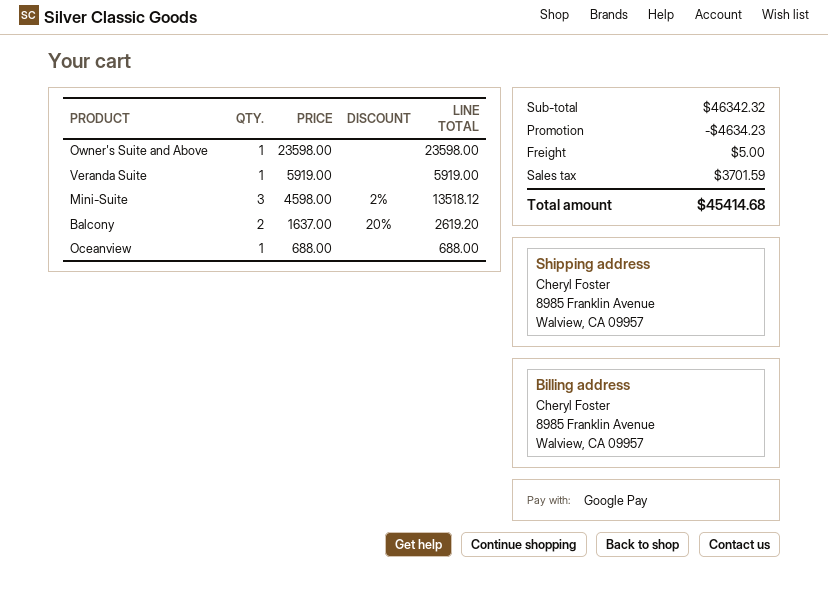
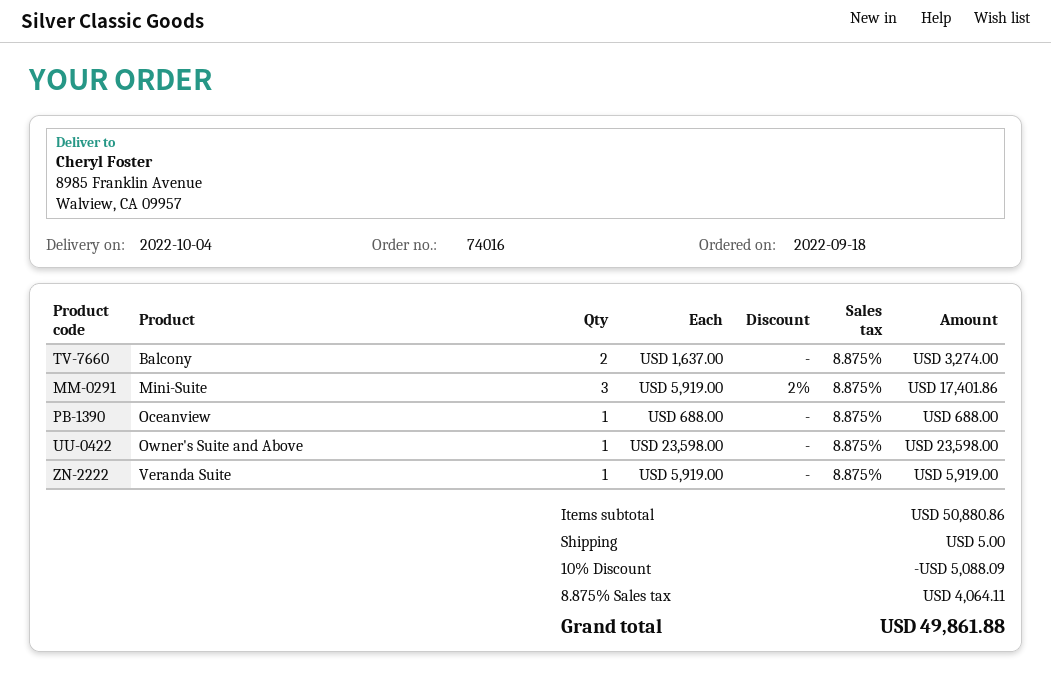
Mini-Suite: 3 x 4598.00 - 2% = 13518.12 -> 3 x 5919.00 - 2% = 17401.86
Balcony: 2 x 1637.00 - 20% = 2619.20 -> 2 x 1637.00 = 3274.00
subtotal: 46342.32 -> 50880.86
discount: 4634.23 -> 5088.09
tax: 3701.59 -> 4064.11
total: 45414.68 -> 49861.88

